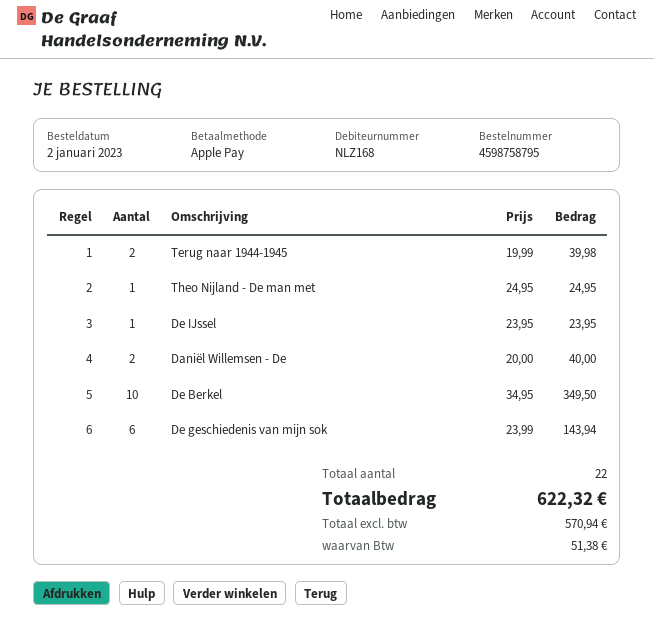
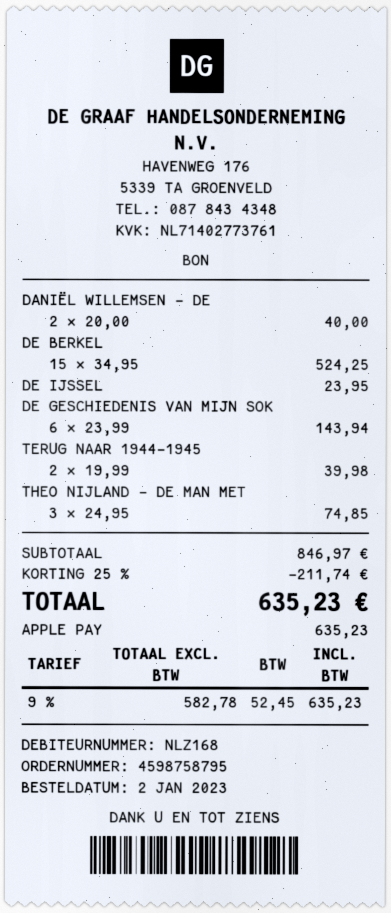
Theo Nijland - De man met: 1 x 24.95 = 24.95 -> 3 x 24.95 = 74.85
De Berkel: 10 x 34.95 = 349.50 -> 15 x 34.95 = 524.25
discount: none -> 25% = 211.74
net: 570.94 -> 582.78
tax: 51.38 -> 52.45
total: 622.32 -> 635.23

